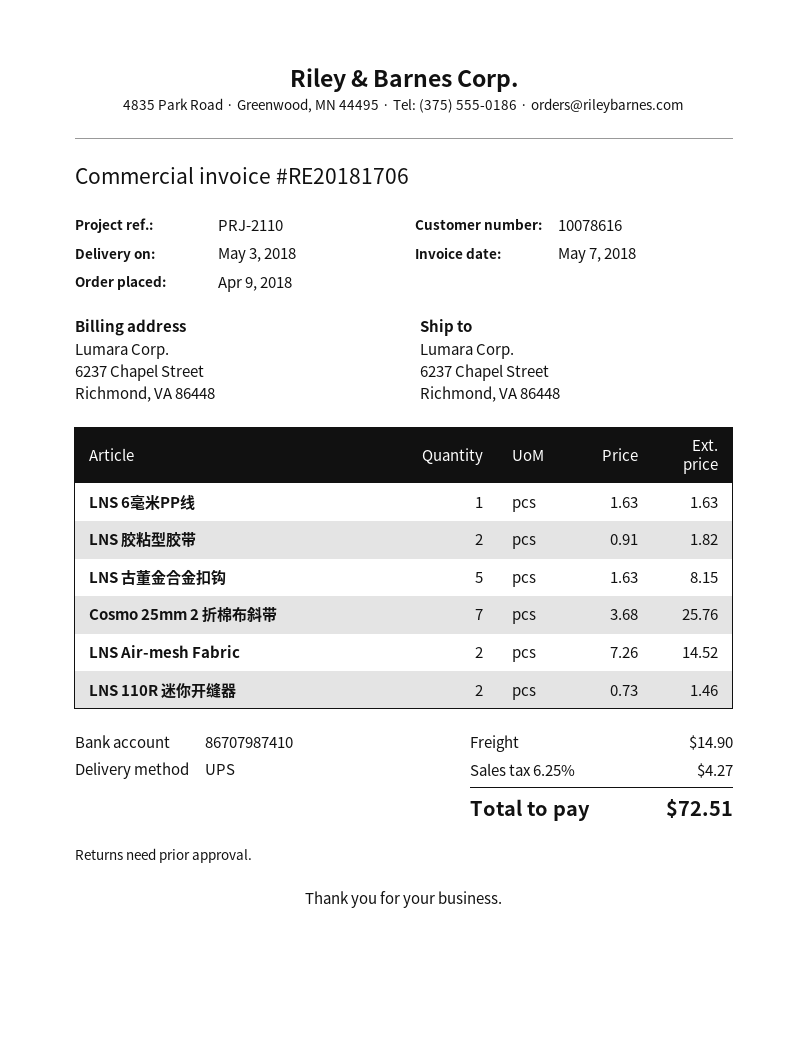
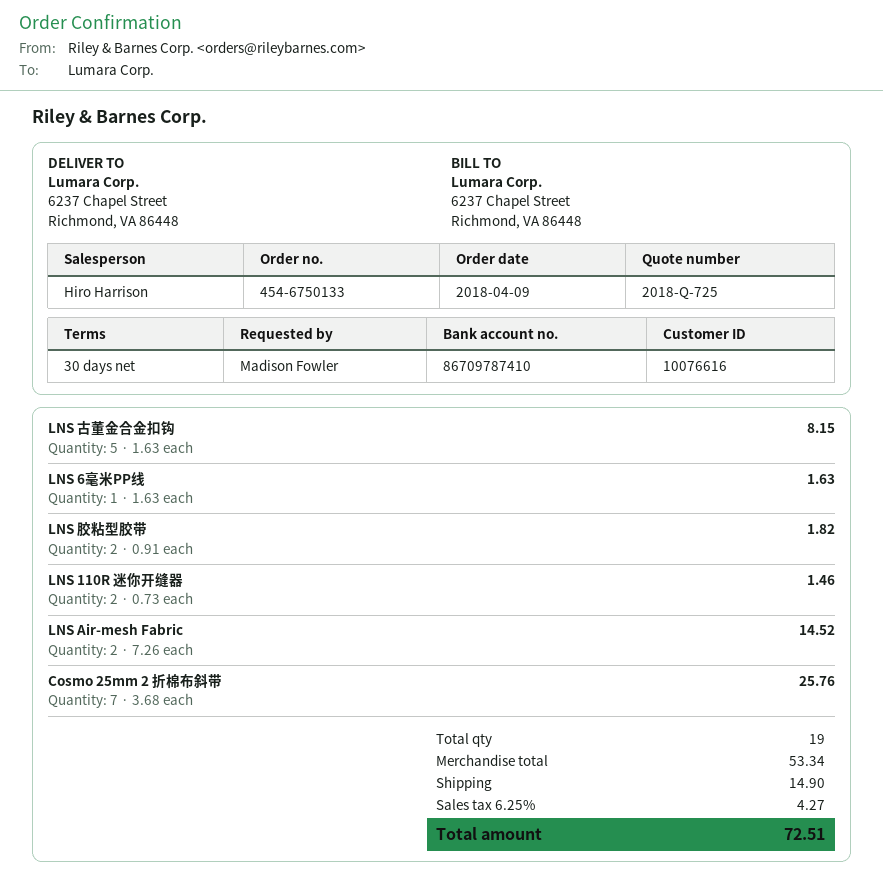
customer number: 10078616 -> 10076616
bank account: 86707987410 -> 86709787410

